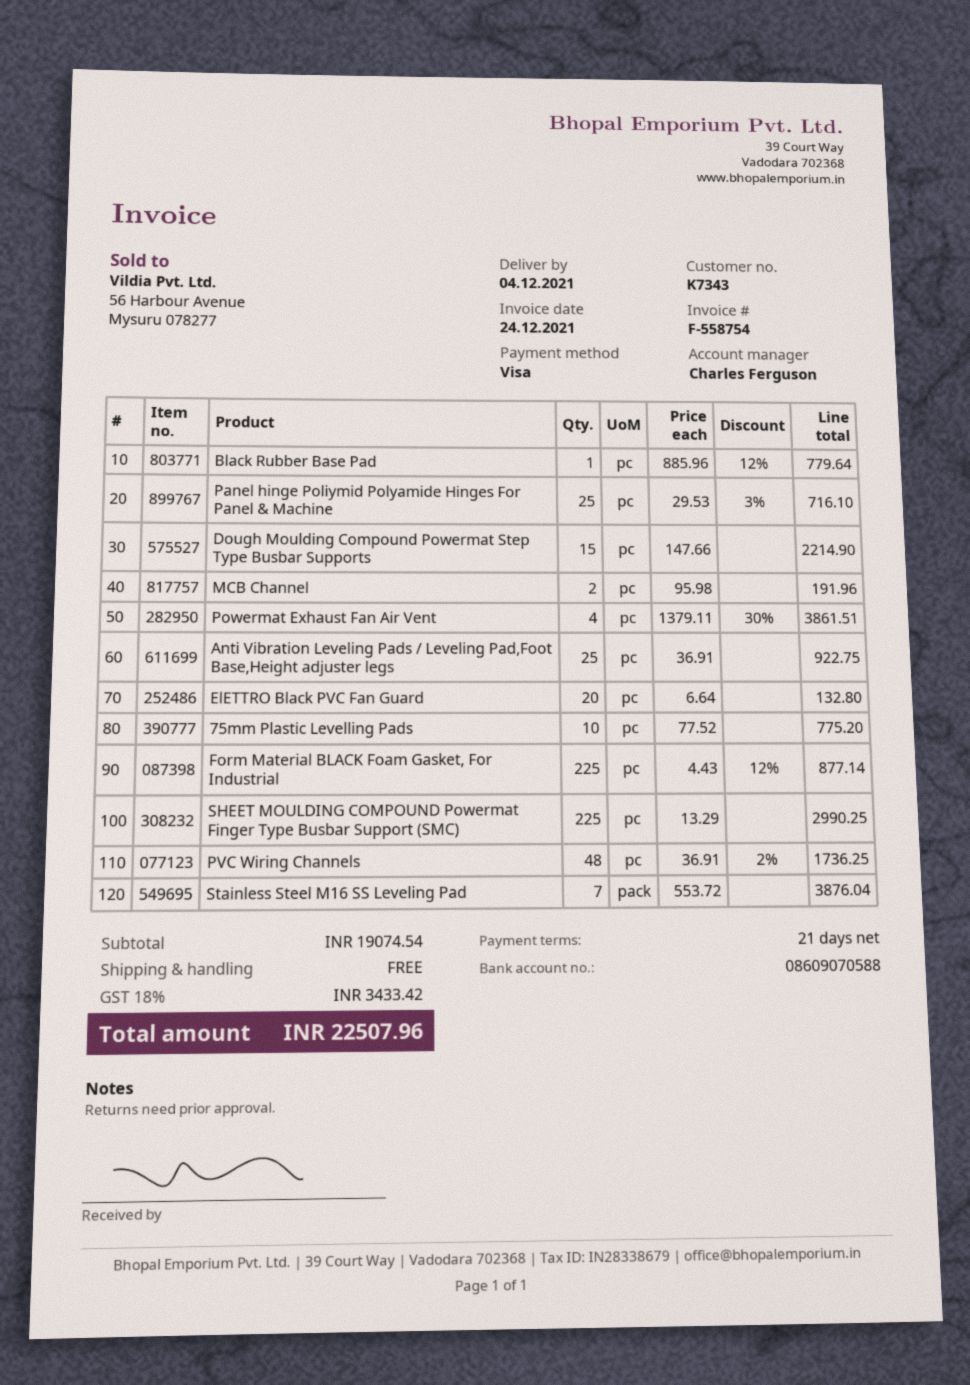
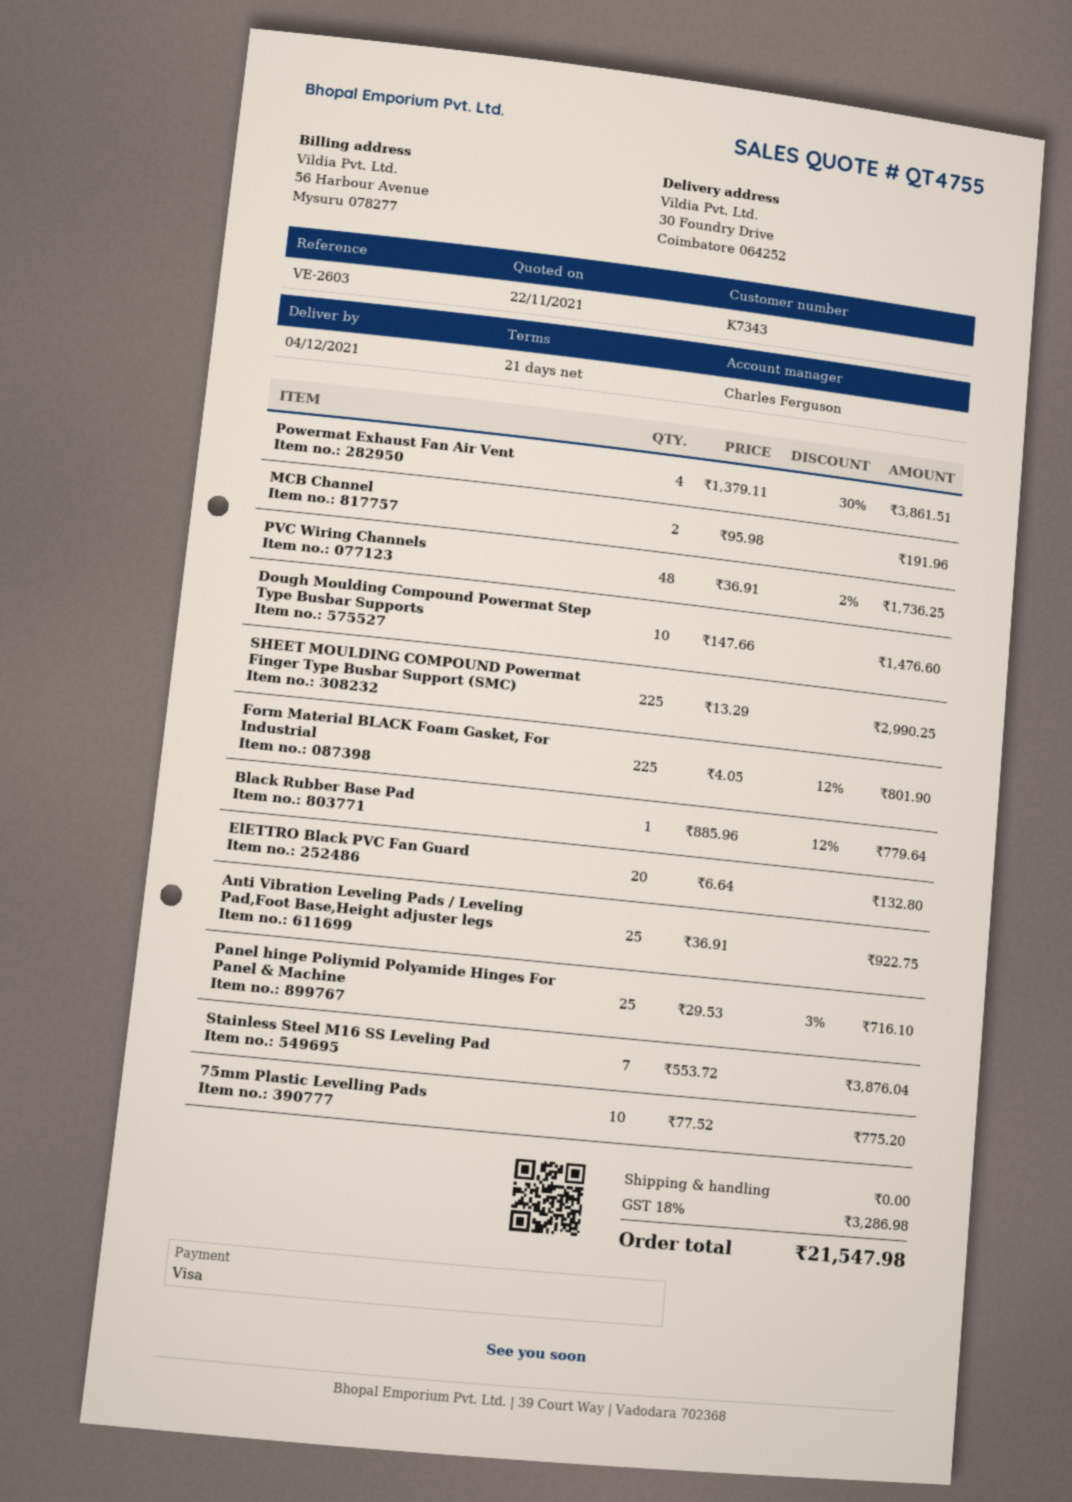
Dough Moulding Compound Powermat Step Type Busbar Supports: 15 x 147.66 = 2214.90 -> 10 x 147.66 = 1476.60
Form Material BLACK Foam Gasket, For Industrial: 225 x 4.43 - 12% = 877.14 -> 225 x 4.05 - 12% = 801.90
tax: 18% = 3433.42 -> 18% = 3286.98
total: 22507.96 -> 21547.98

